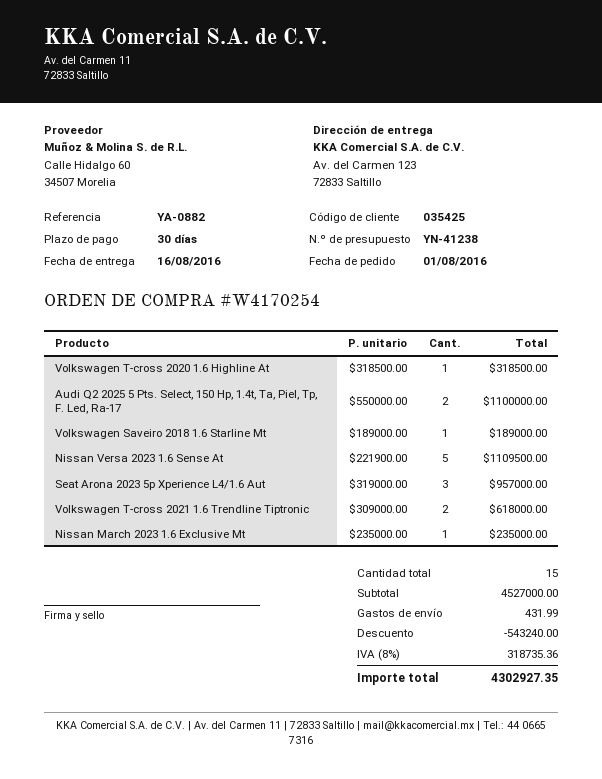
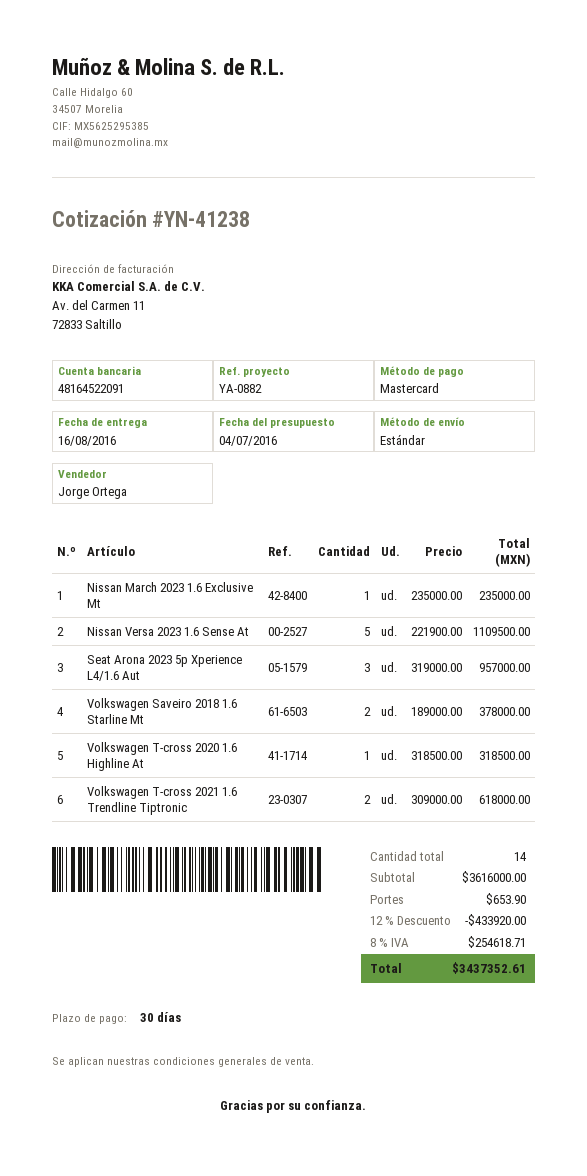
Audi Q2 2025 5 Pts. Select, 150 Hp, 1.4t, Ta, Piel, Tp, F. Led, Ra-17: 2 x 550000.00 = 1100000.00 -> none
Volkswagen Saveiro 2018 1.6 Starline Mt: 1 x 189000.00 = 189000.00 -> 2 x 189000.00 = 378000.00
total quantity: 15 -> 14
subtotal: 4527000.00 -> 3616000.00
discount: 543240.00 -> 433920.00
shipping: 431.99 -> 653.90
tax: 8% = 318735.36 -> 8% = 254618.71
total: 4302927.35 -> 3437352.61

